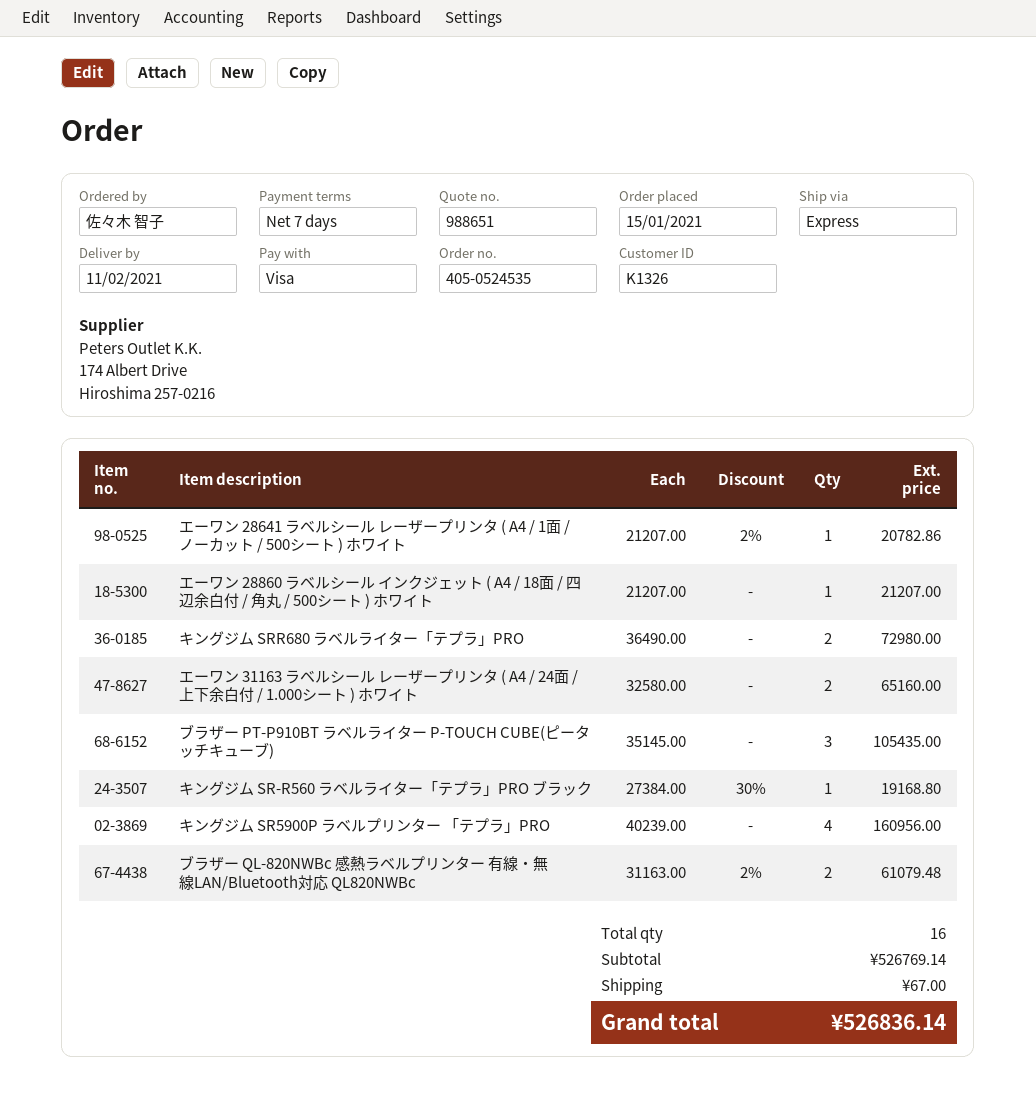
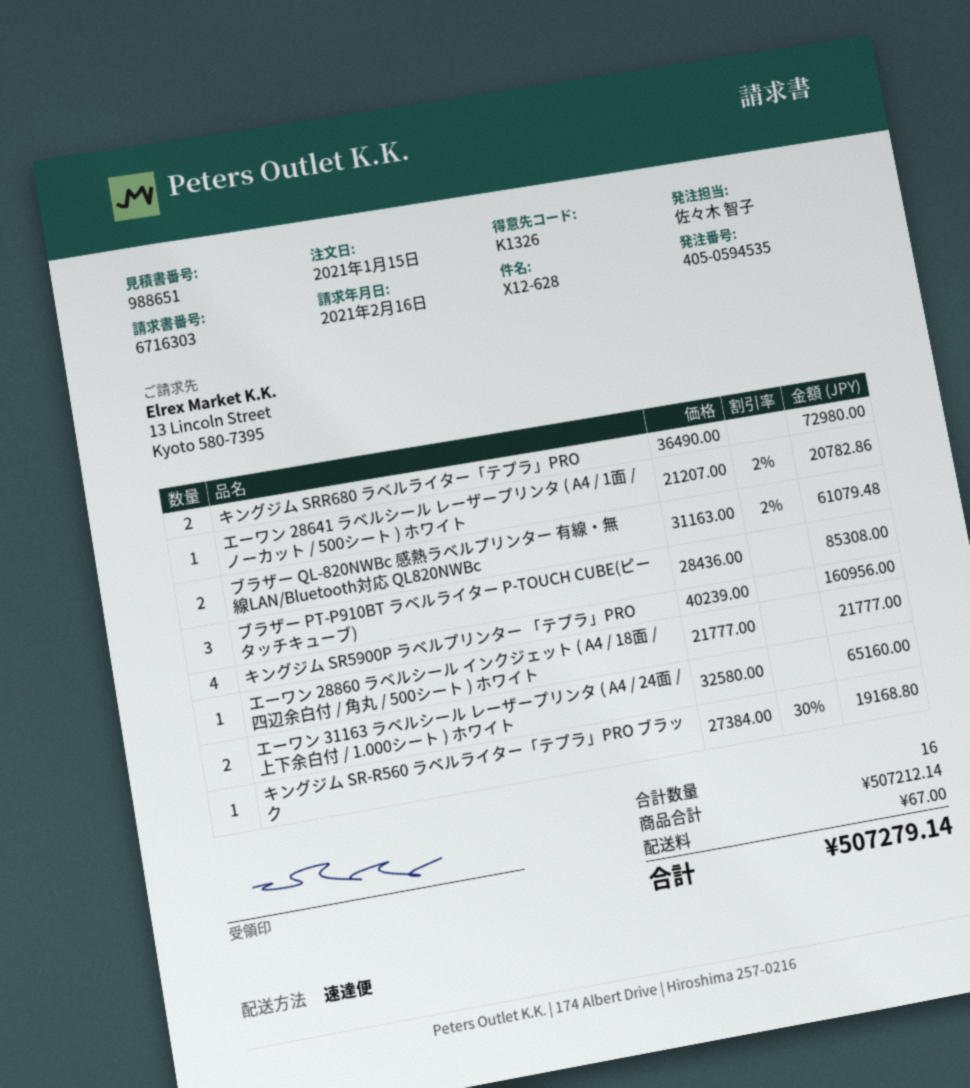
order number: 405-0524535 -> 405-0594535
エーワン 28860 ラベルシール インクジェット ( A4 / 18面 / 四辺余白付 / 角丸 / 500シート ) ホワイト: 1 x 21207.00 = 21207.00 -> 1 x 21777.00 = 21777.00
ブラザー PT-P910BT ラベルライター P-TOUCH CUBE(ピータッチキューブ): 3 x 35145.00 = 105435.00 -> 3 x 28436.00 = 85308.00
subtotal: 526769.14 -> 507212.14
total: 526836.14 -> 507279.14

